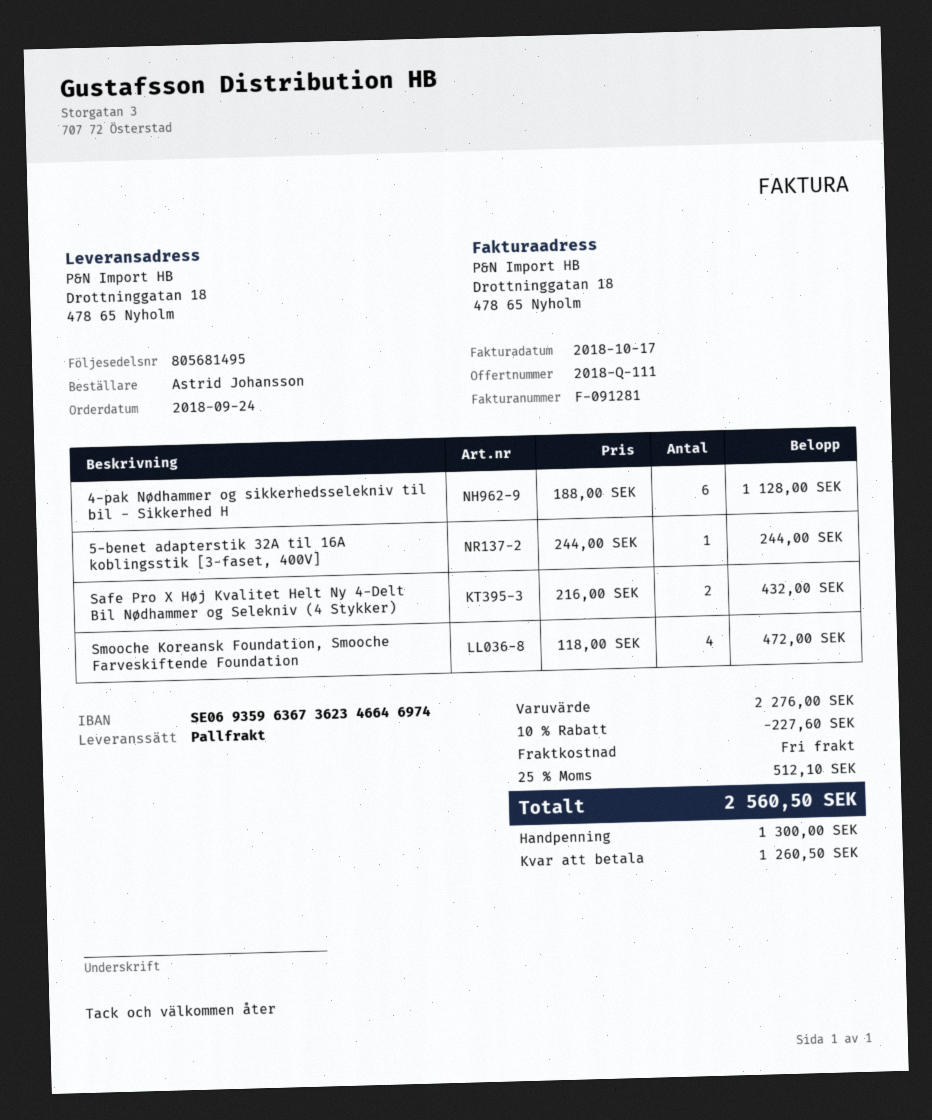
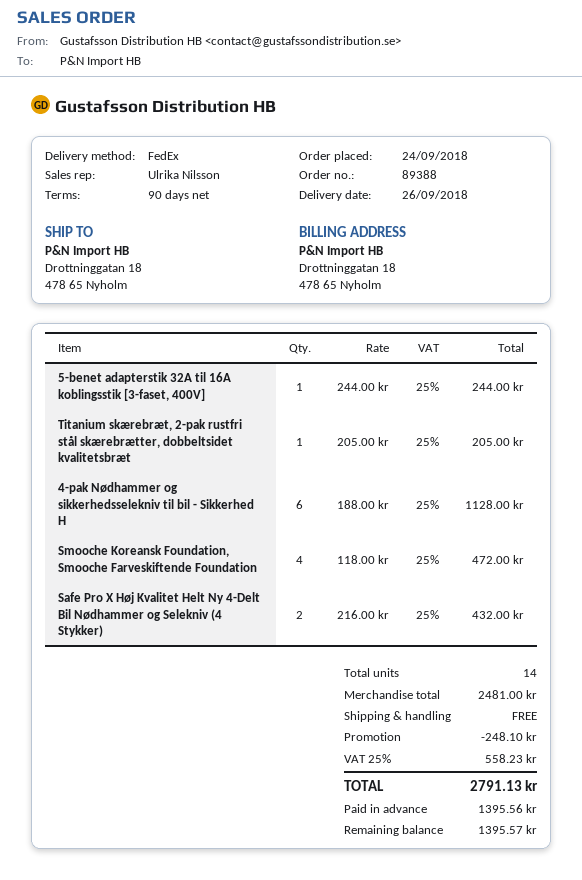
shipping method: pallet freight -> FedEx
Titanium skærebræt, 2-pak rustfri stål skærebrætter, dobbeltsidet kvalitetsbræt: none -> 1 x 205.00 = 205.00
subtotal: 2276.00 -> 2481.00
discount: 227.60 -> 248.10
tax: 25% = 512.10 -> 25% = 558.23
total: 2560.50 -> 2791.13
deposit: 1300.00 -> 1395.56
balance: 1260.50 -> 1395.57

